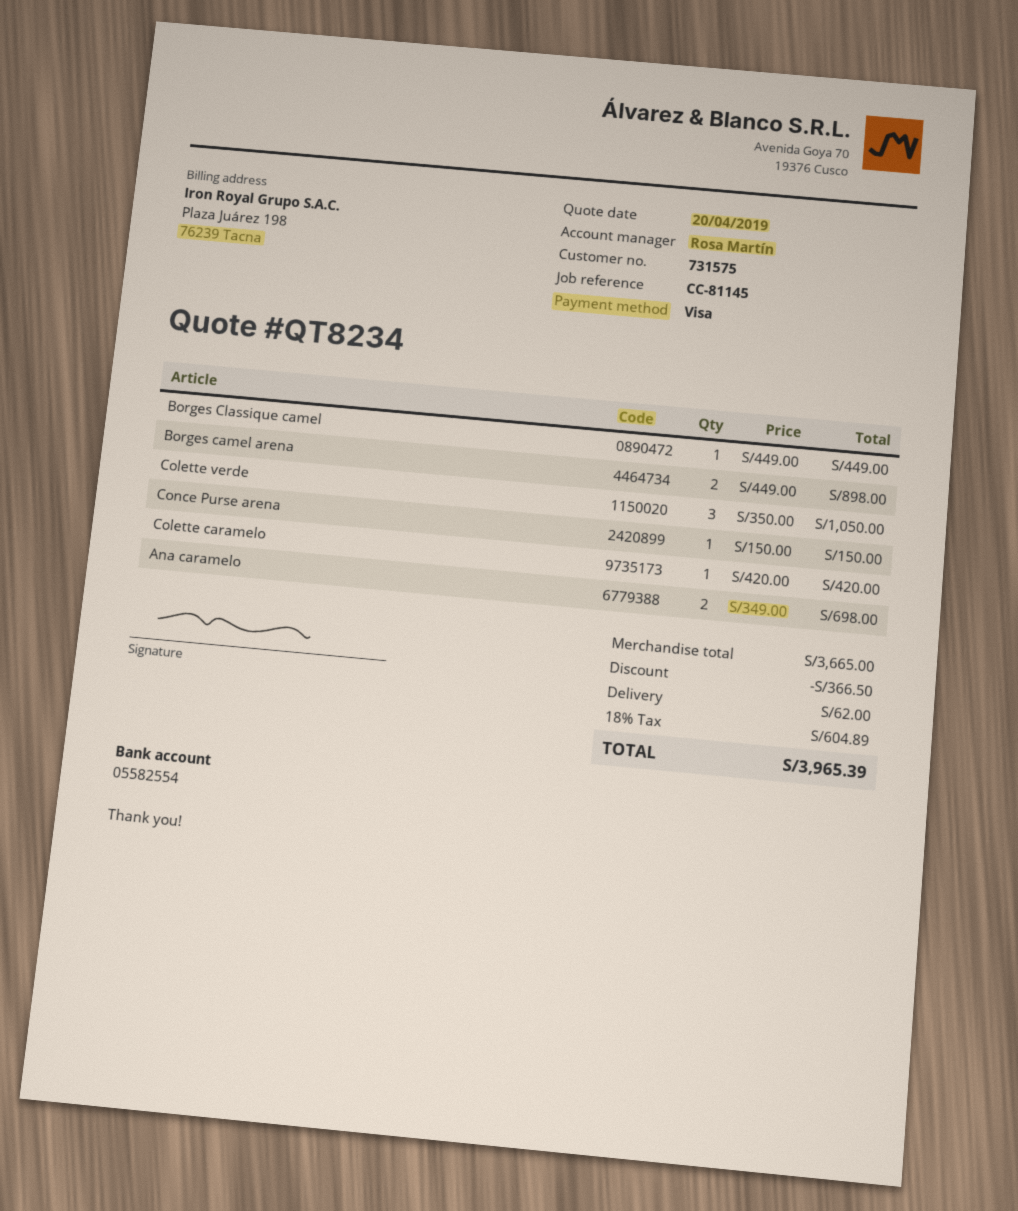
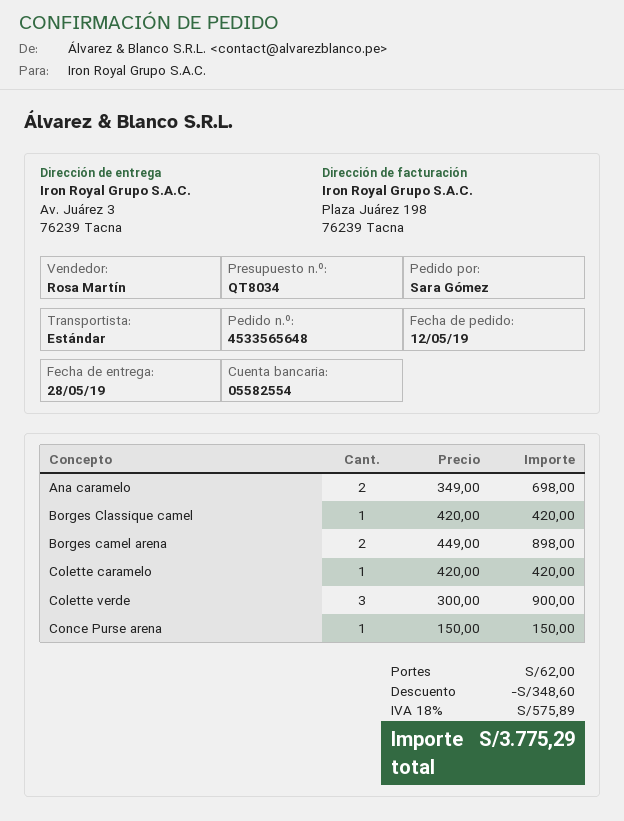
quote number: QT8234 -> QT8034
Borges Classique camel: 1 x 449.00 = 449.00 -> 1 x 420.00 = 420.00
Colette verde: 3 x 350.00 = 1050.00 -> 3 x 300.00 = 900.00
discount: 366.50 -> 348.60
tax: 18% = 604.89 -> 18% = 575.89
total: 3965.39 -> 3775.29

